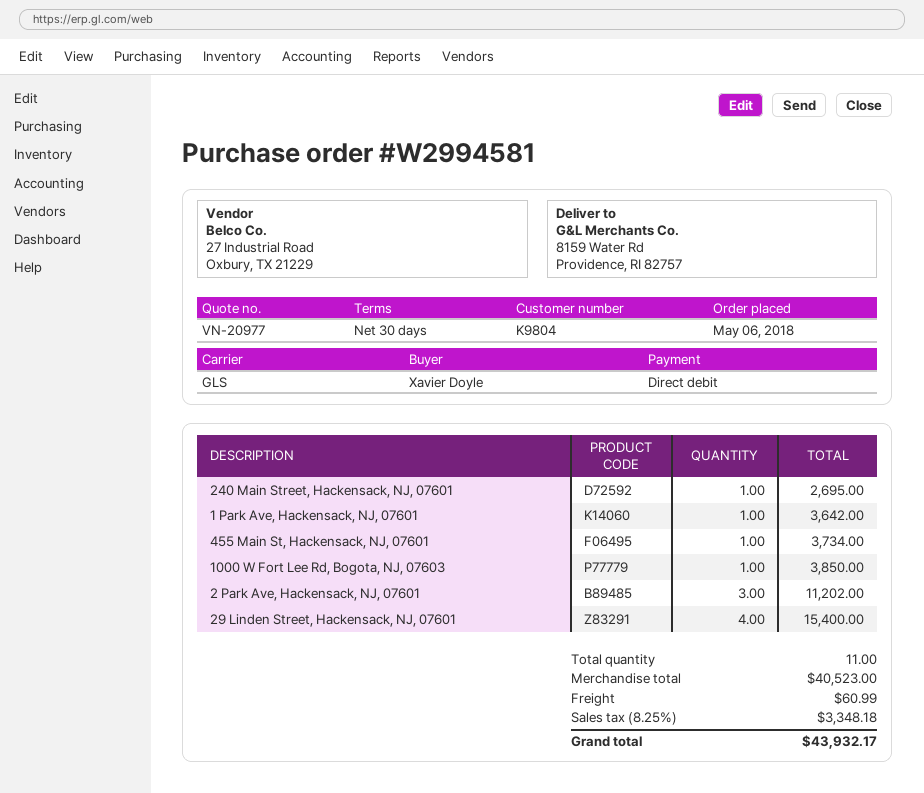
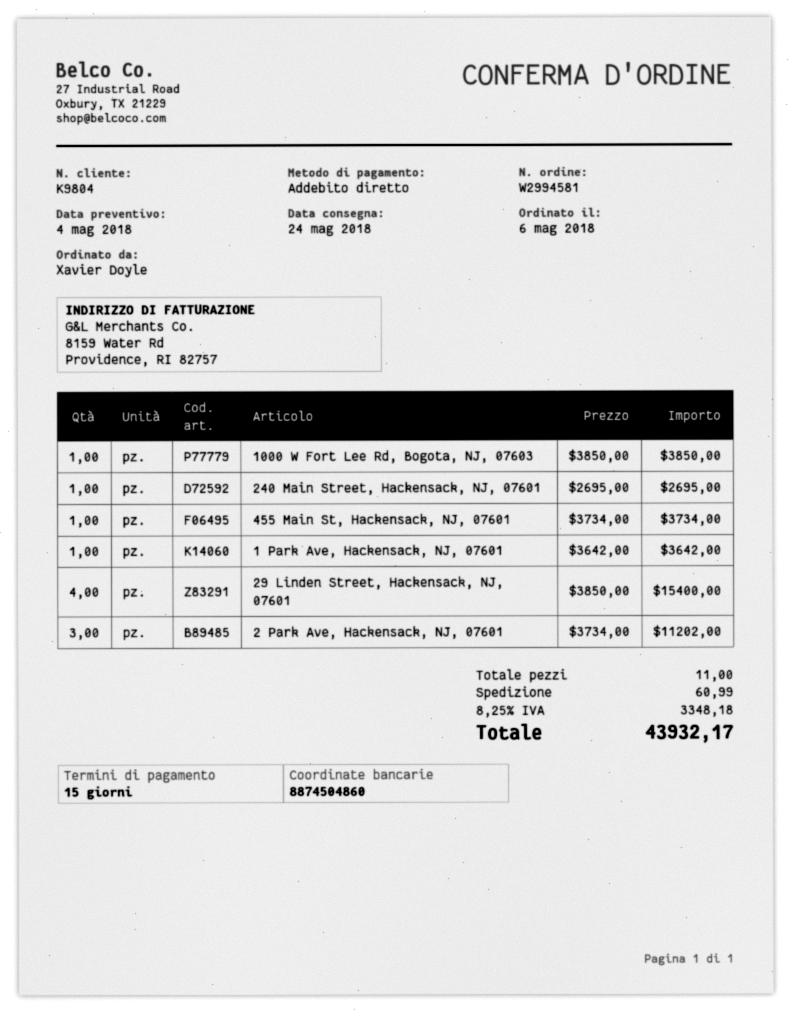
payment terms: 30 days -> 15 days

